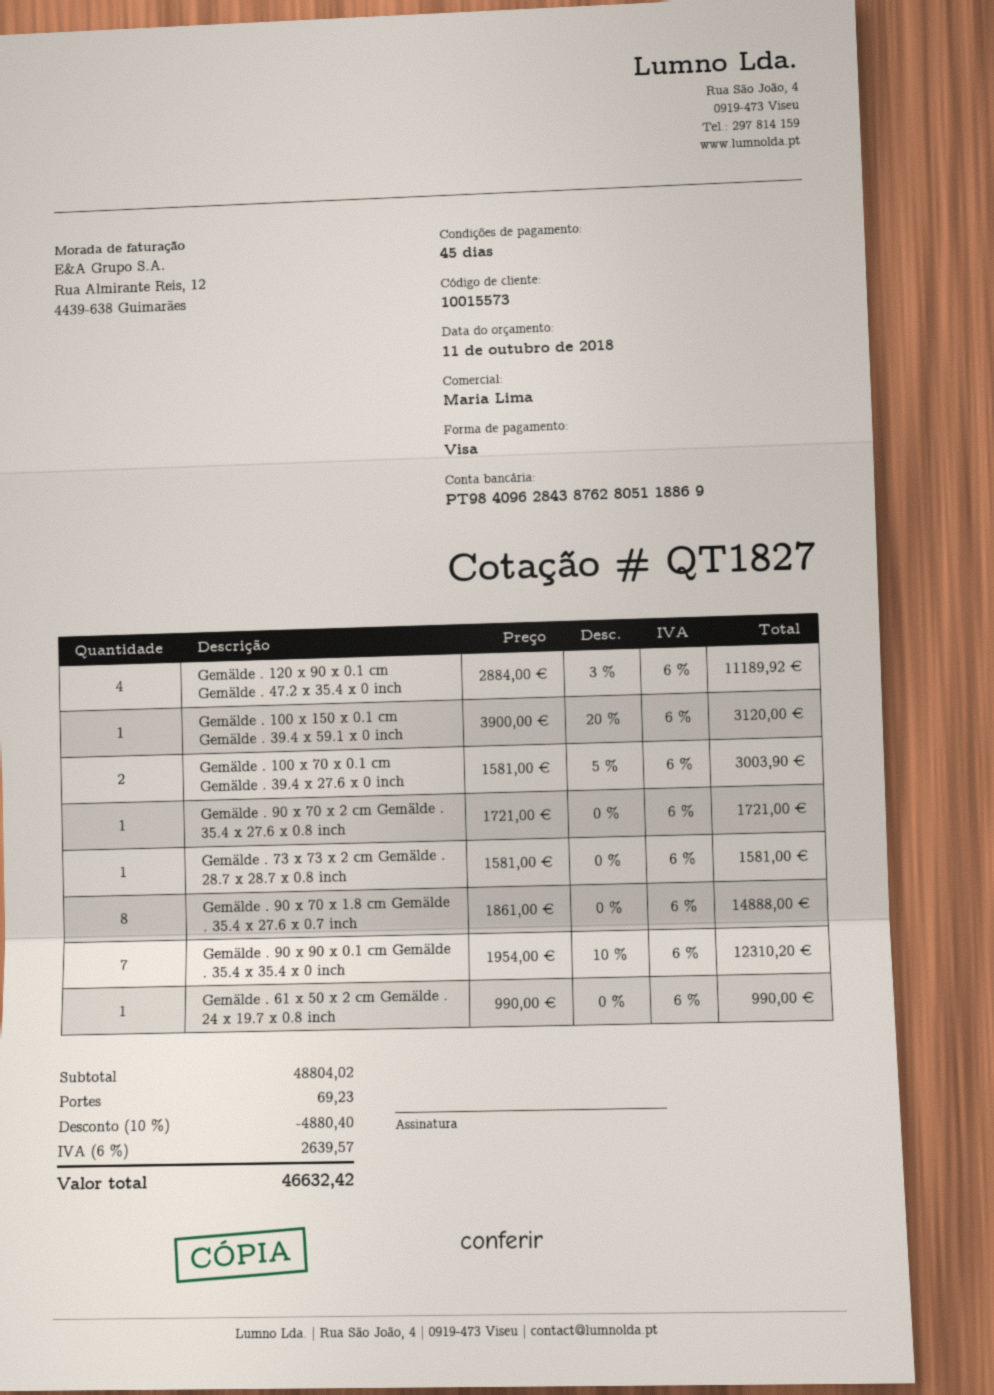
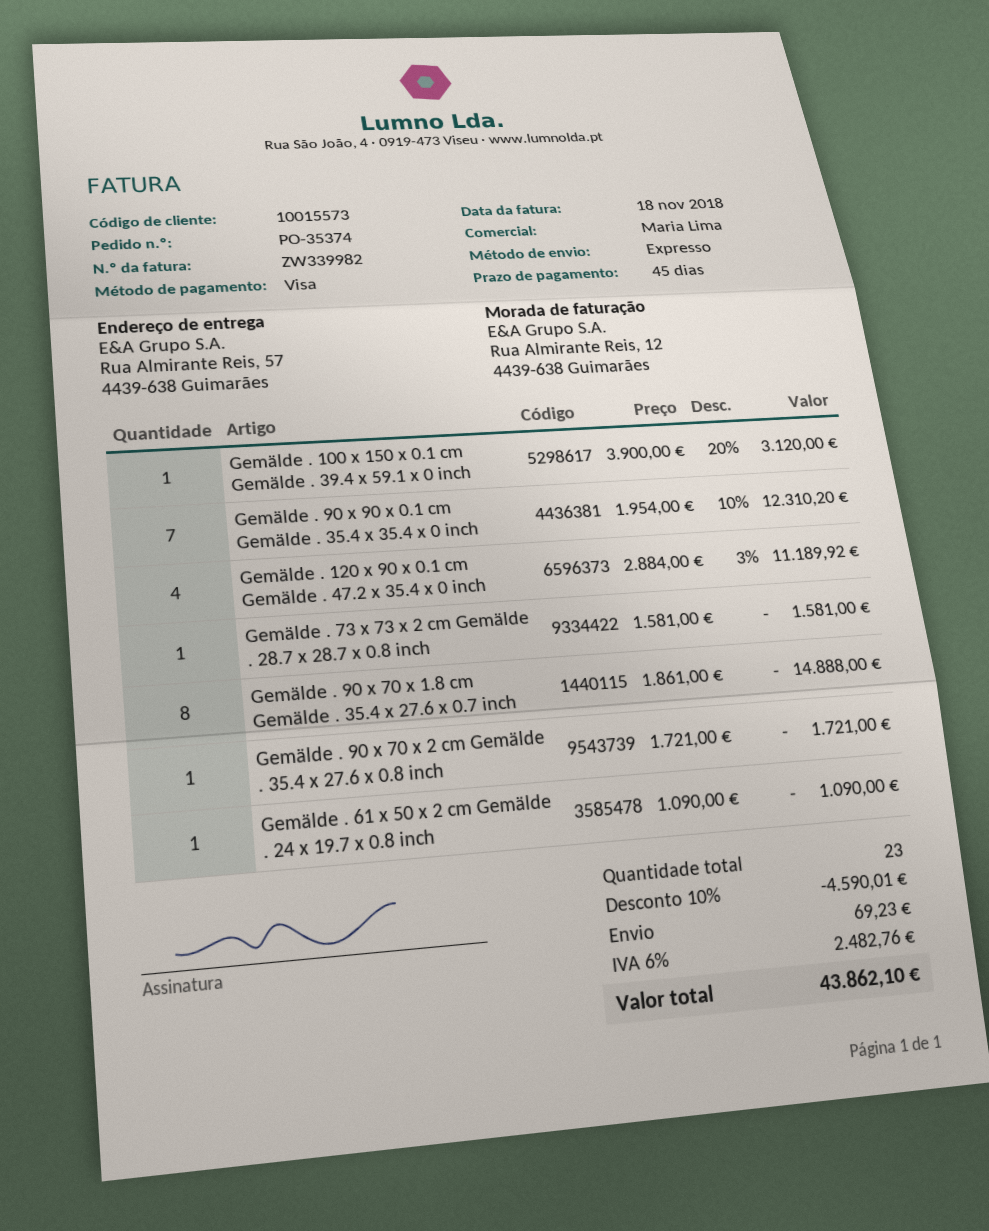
Gemälde . 100 x 70 x 0.1 cm Gemälde . 39.4 x 27.6 x 0 inch: 2 x 1581.00 - 5% = 3003.90 -> none
Gemälde . 61 x 50 x 2 cm Gemälde . 24 x 19.7 x 0.8 inch: 1 x 990.00 = 990.00 -> 1 x 1090.00 = 1090.00
discount: 10% = 4880.40 -> 10% = 4590.01
tax: 6% = 2639.57 -> 6% = 2482.76
total: 46632.42 -> 43862.10

